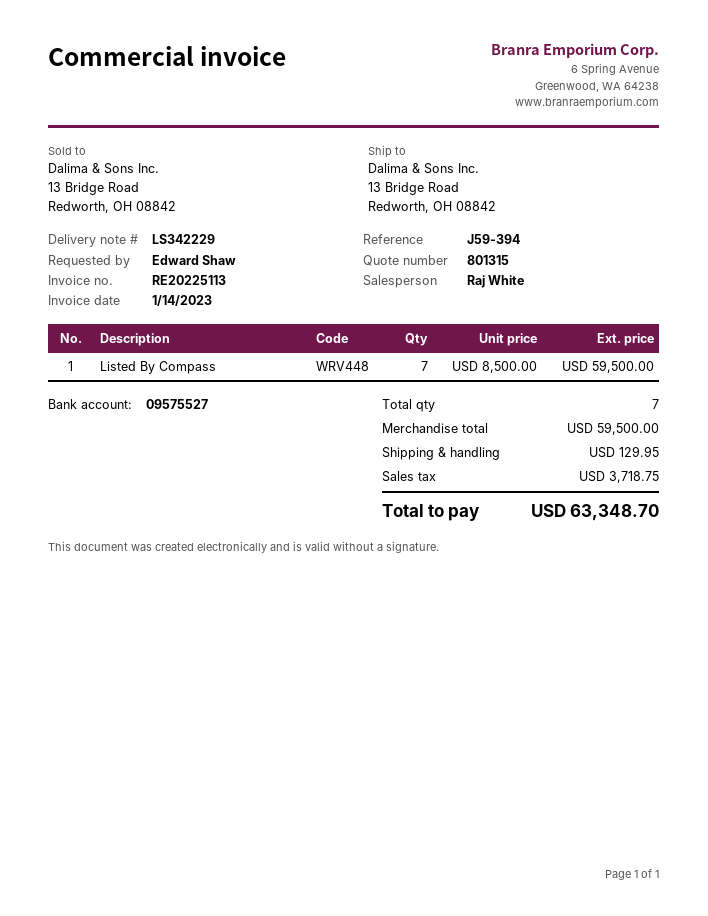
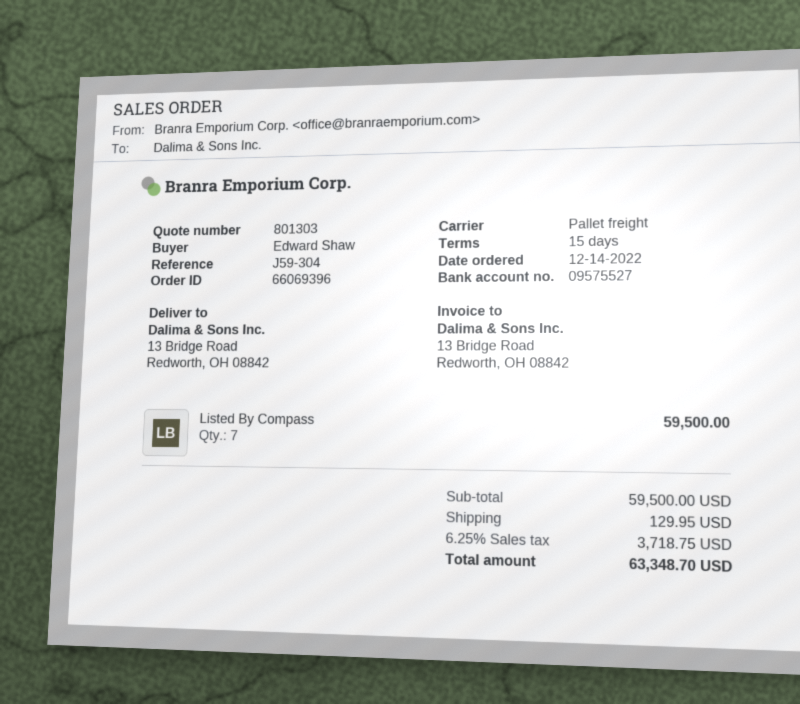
quote number: 801315 -> 801303
reference: J59-394 -> J59-304

